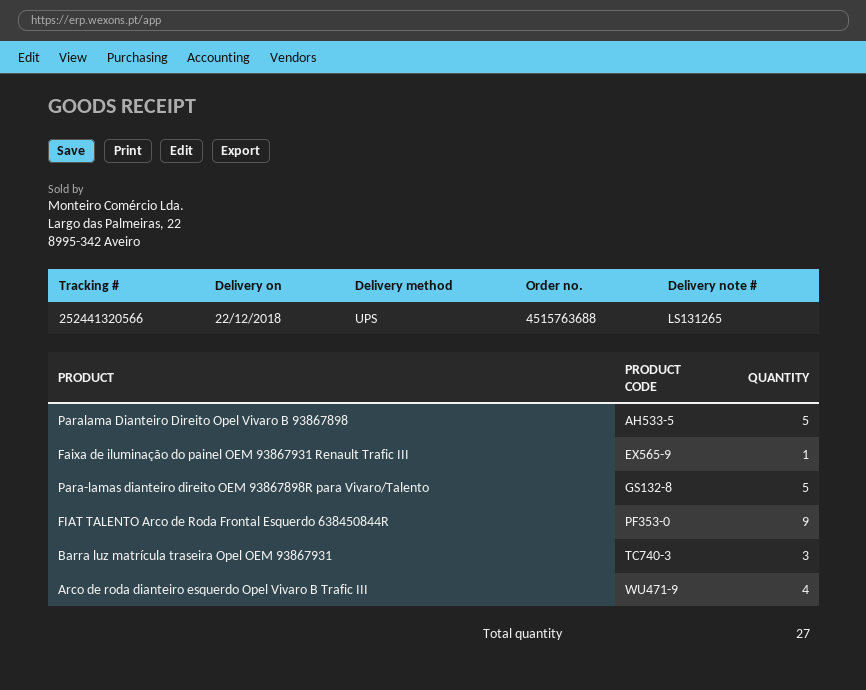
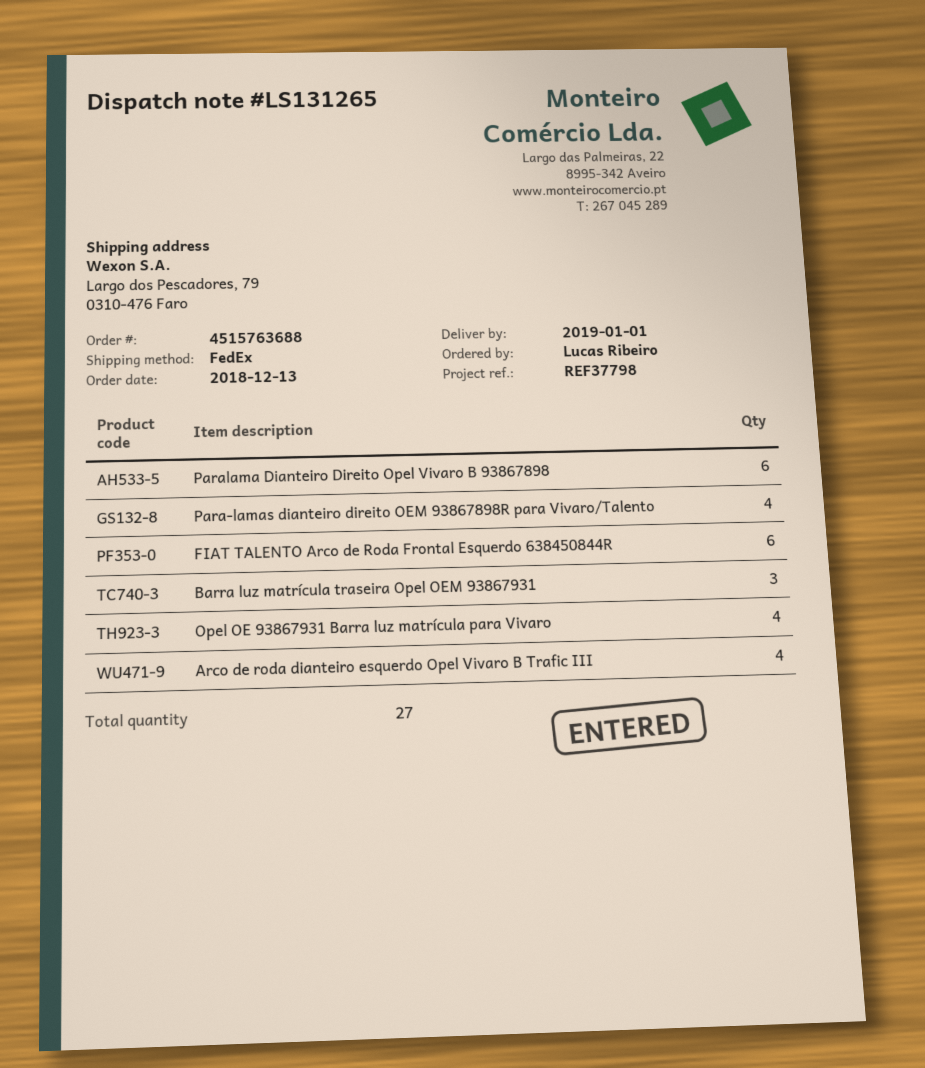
delivery date: 2018-12-22 -> 2019-01-01
shipping method: UPS -> FedEx
Paralama Dianteiro Direito Opel Vivaro B 93867898: 5 -> 6
Faixa de iluminação do painel OEM 93867931 Renault Trafic III: 1 -> none
Para-lamas dianteiro direito OEM 93867898R para Vivaro/Talento: 5 -> 4
FIAT TALENTO Arco de Roda Frontal Esquerdo 638450844R: 9 -> 6
Opel OE 93867931 Barra luz matrícula para Vivaro: none -> 4

